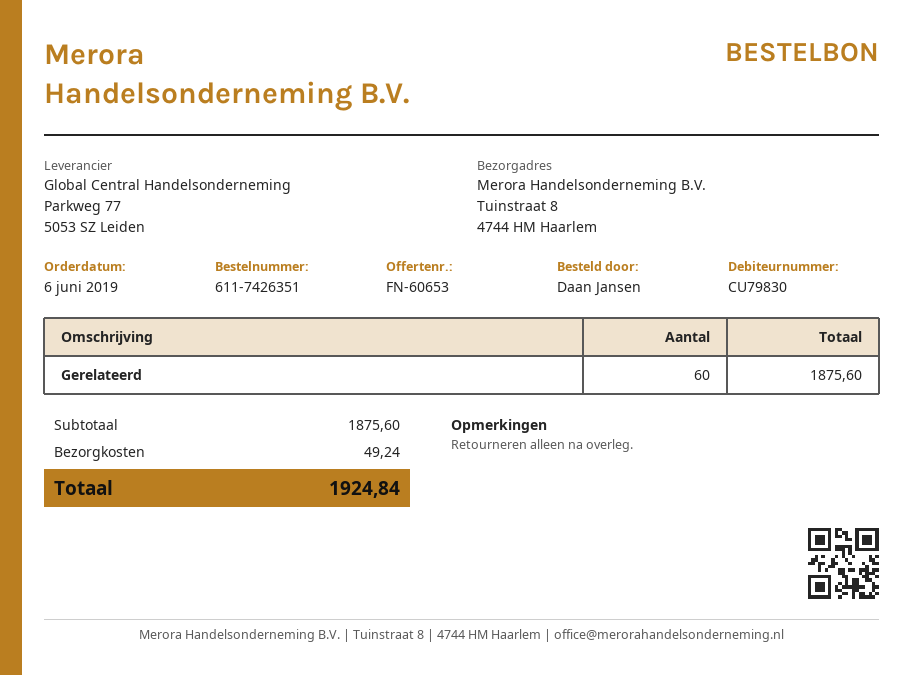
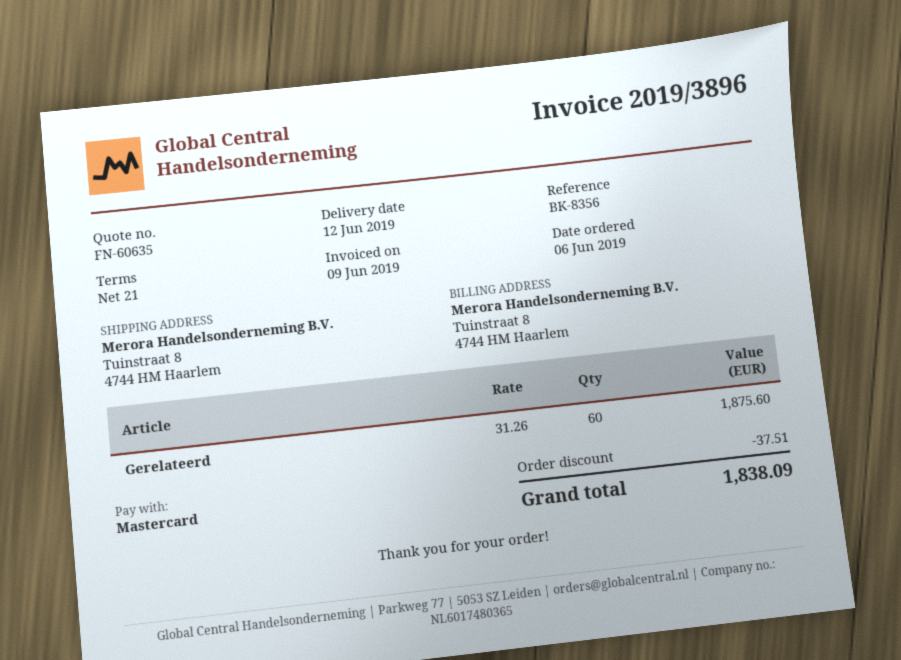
quote number: FN-60653 -> FN-60635
discount: none -> 37.51
shipping: 49.24 -> none
total: 1924.84 -> 1838.09

